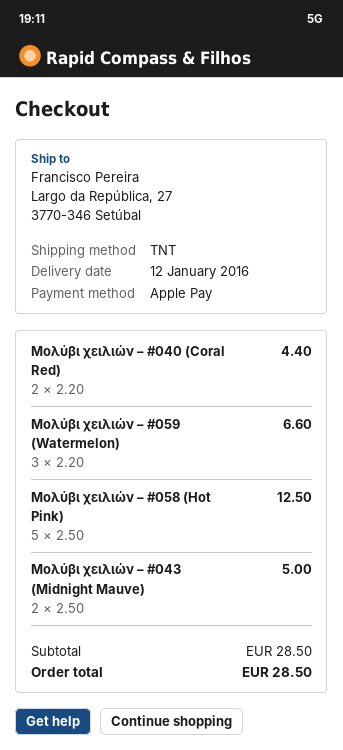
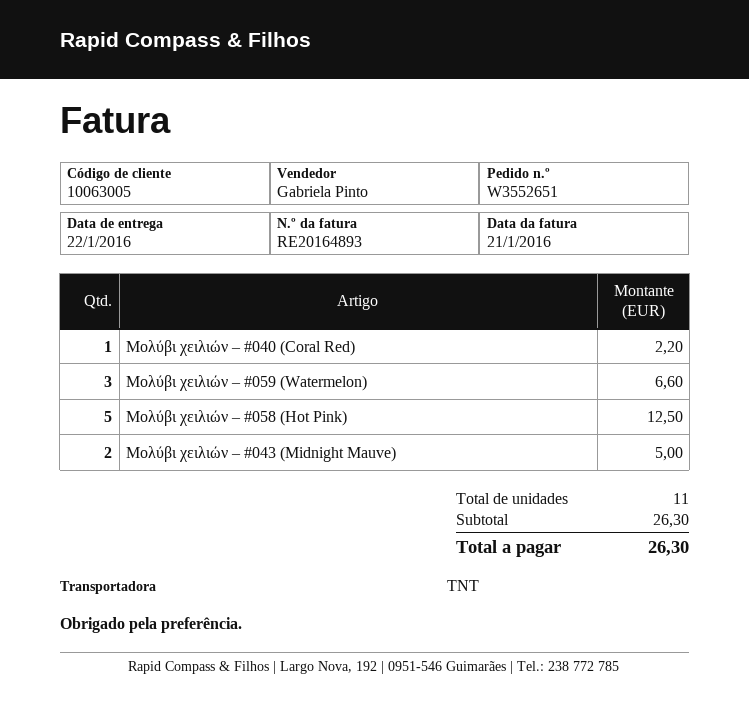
delivery date: 2016-01-12 -> 2016-01-22
Μολύβι χειλιών – #040 (Coral Red): 2 for 4.40 -> 1 for 2.20
subtotal: 28.50 -> 26.30
total: 28.50 -> 26.30

